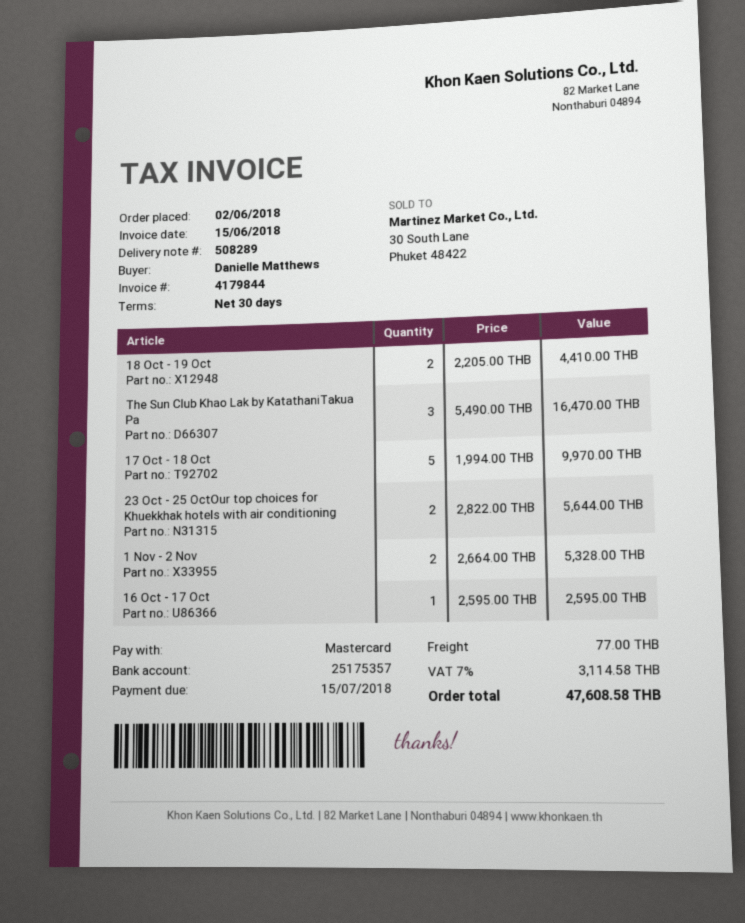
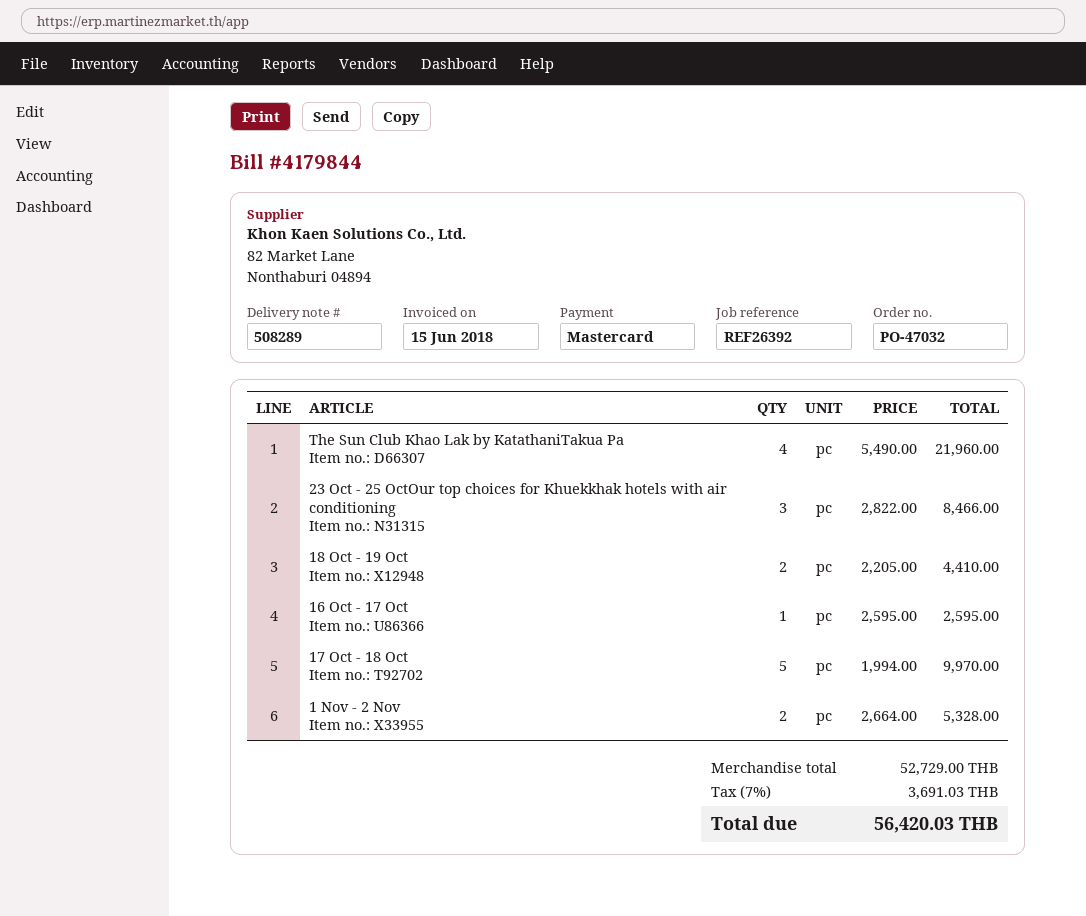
The Sun Club Khao Lak by KatathaniTakua Pa: 3 x 5490.00 = 16470.00 -> 4 x 5490.00 = 21960.00
23 Oct - 25 OctOur top choices for Khuekkhak hotels with air conditioning: 2 x 2822.00 = 5644.00 -> 3 x 2822.00 = 8466.00
shipping: 77.00 -> none
tax: 7% = 3114.58 -> 7% = 3691.03
total: 47608.58 -> 56420.03

